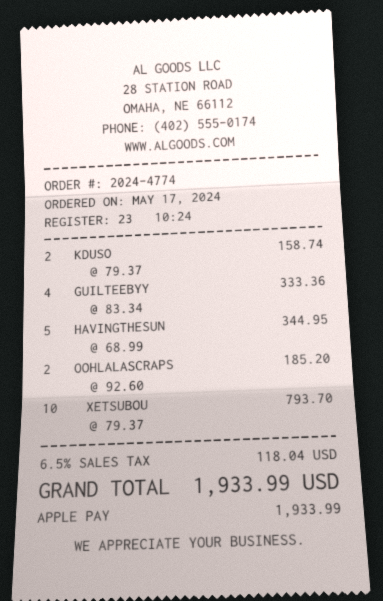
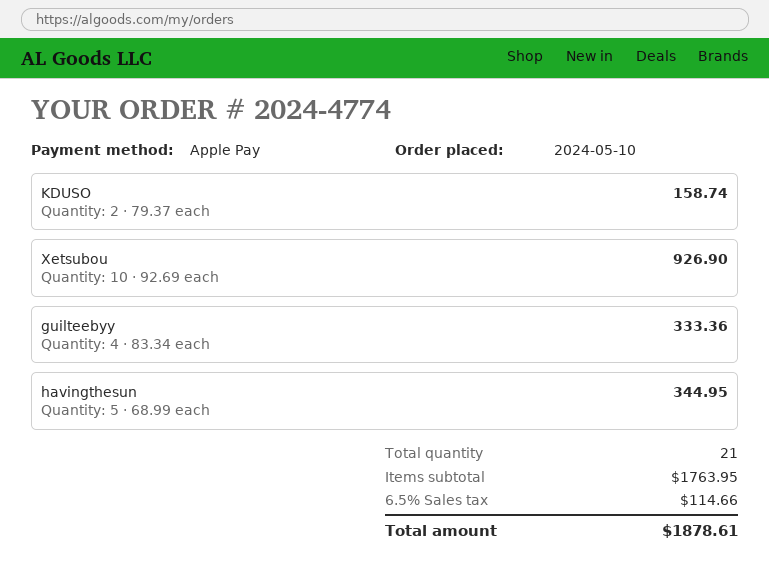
order date: 2024-05-17 -> 2024-05-10
OOHLALASCRAPS: 2 x 92.60 = 185.20 -> none
XETSUBOU: 10 x 79.37 = 793.70 -> 10 x 92.69 = 926.90
tax: 6.5% = 118.04 -> 6.5% = 114.66
total: 1933.99 -> 1878.61

